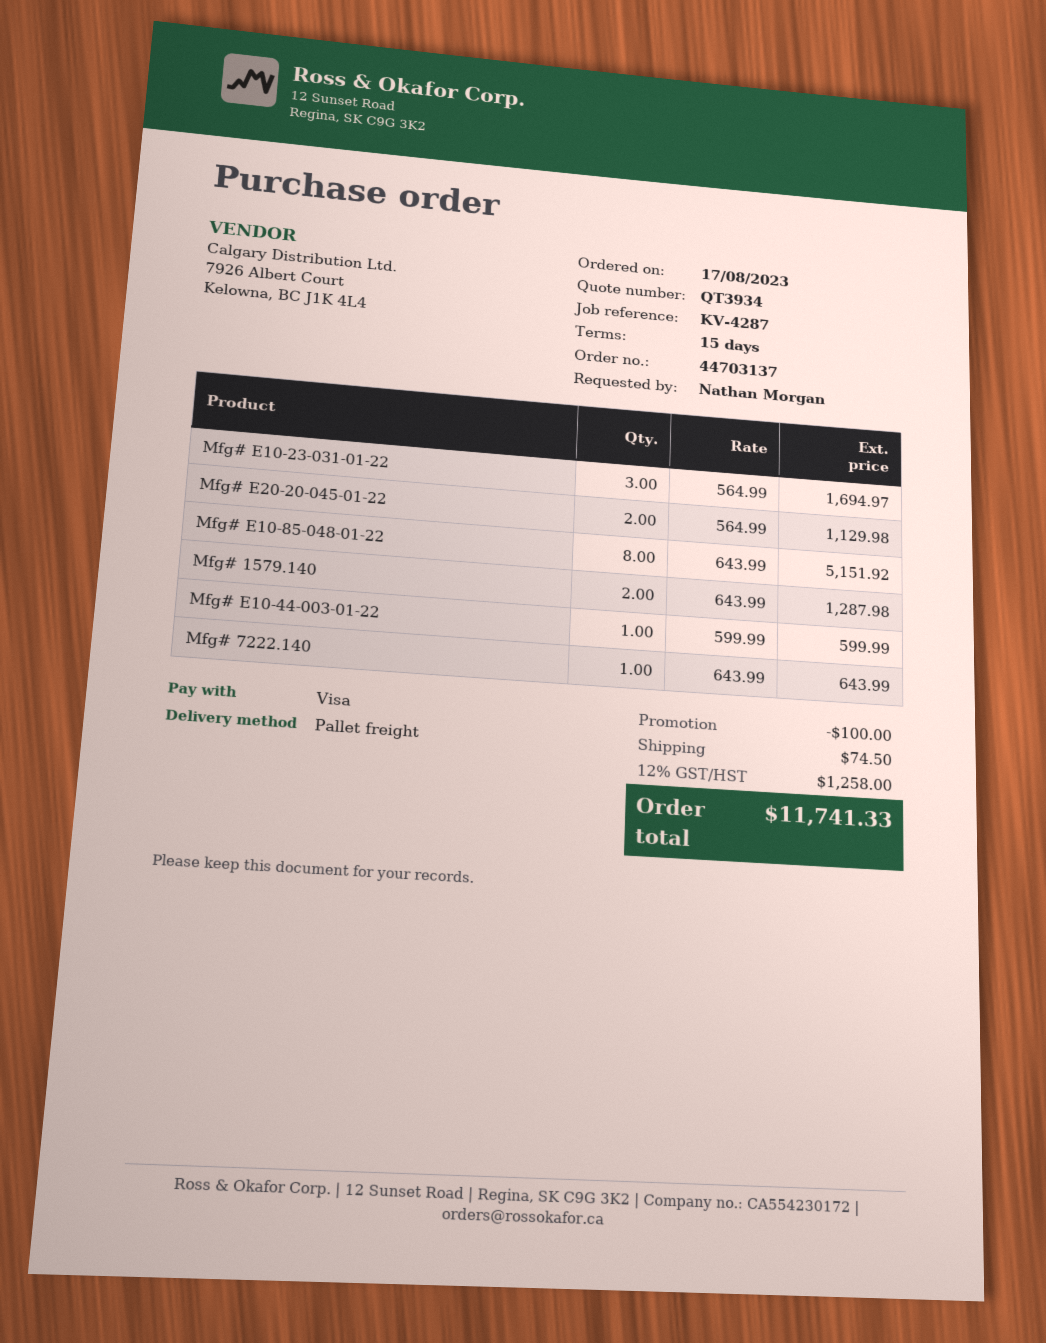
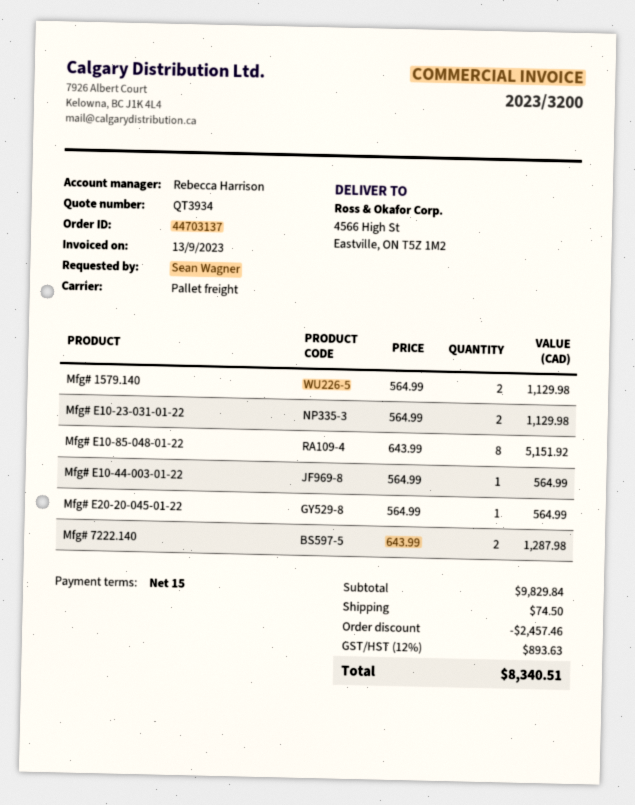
ordered by: Nathan Morgan -> Sean Wagner
Mfg# E10-23-031-01-22: 3 x 564.99 = 1694.97 -> 2 x 564.99 = 1129.98
Mfg# E20-20-045-01-22: 2 x 564.99 = 1129.98 -> 1 x 564.99 = 564.99
Mfg# 1579.140: 2 x 643.99 = 1287.98 -> 2 x 564.99 = 1129.98
Mfg# E10-44-003-01-22: 1 x 599.99 = 599.99 -> 1 x 564.99 = 564.99
Mfg# 7222.140: 1 x 643.99 = 643.99 -> 2 x 643.99 = 1287.98
discount: 100.00 -> 2457.46
tax: 12% = 1258.00 -> 12% = 893.63
total: 11741.33 -> 8340.51

